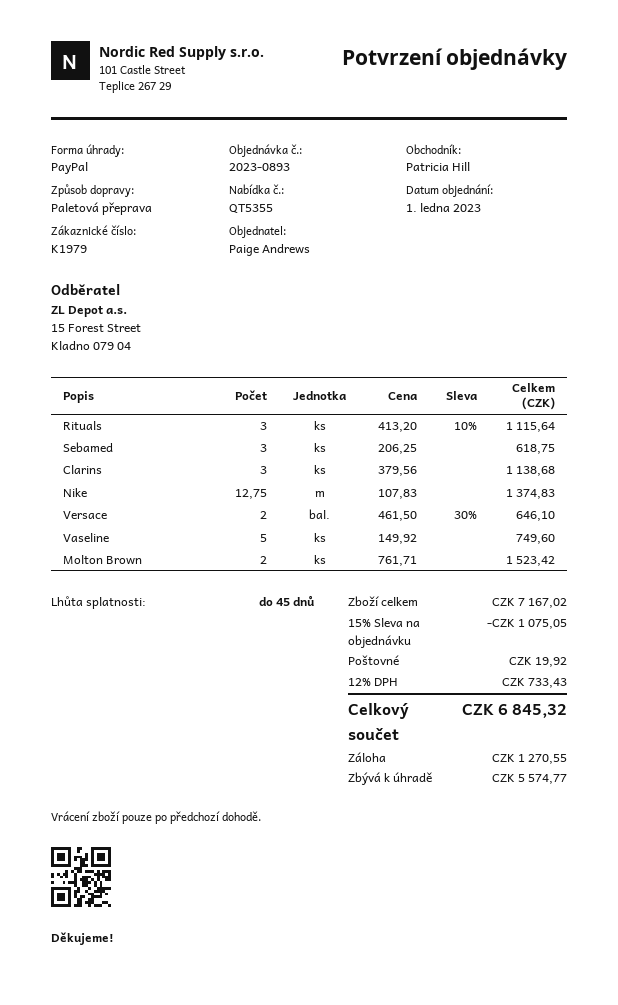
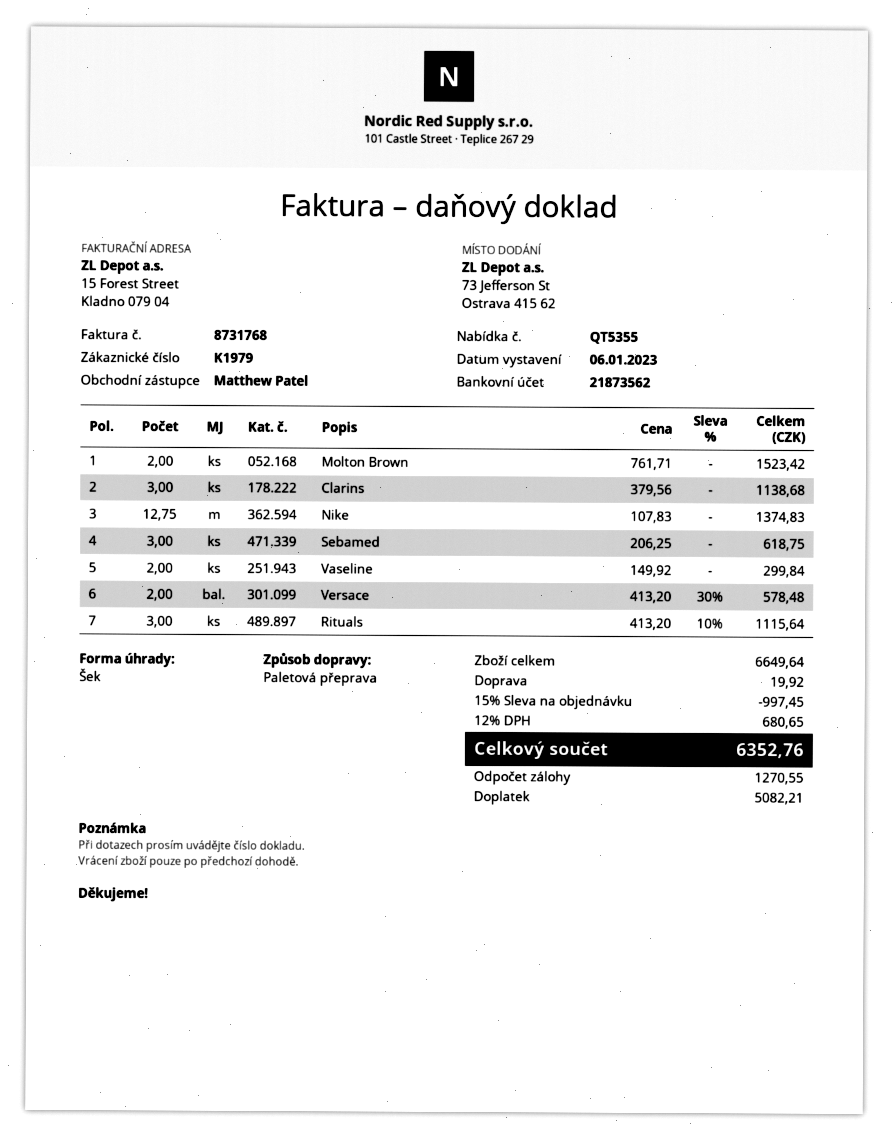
sales rep: Patricia Hill -> Matthew Patel
payment method: PayPal -> cheque
Versace: 2 x 461.50 - 30% = 646.10 -> 2 x 413.20 - 30% = 578.48
Vaseline: 5 x 149.92 = 749.60 -> 2 x 149.92 = 299.84
subtotal: 7167.02 -> 6649.64
discount: 15% = 1075.05 -> 15% = 997.45
tax: 12% = 733.43 -> 12% = 680.65
total: 6845.32 -> 6352.76
balance: 5574.77 -> 5082.21

